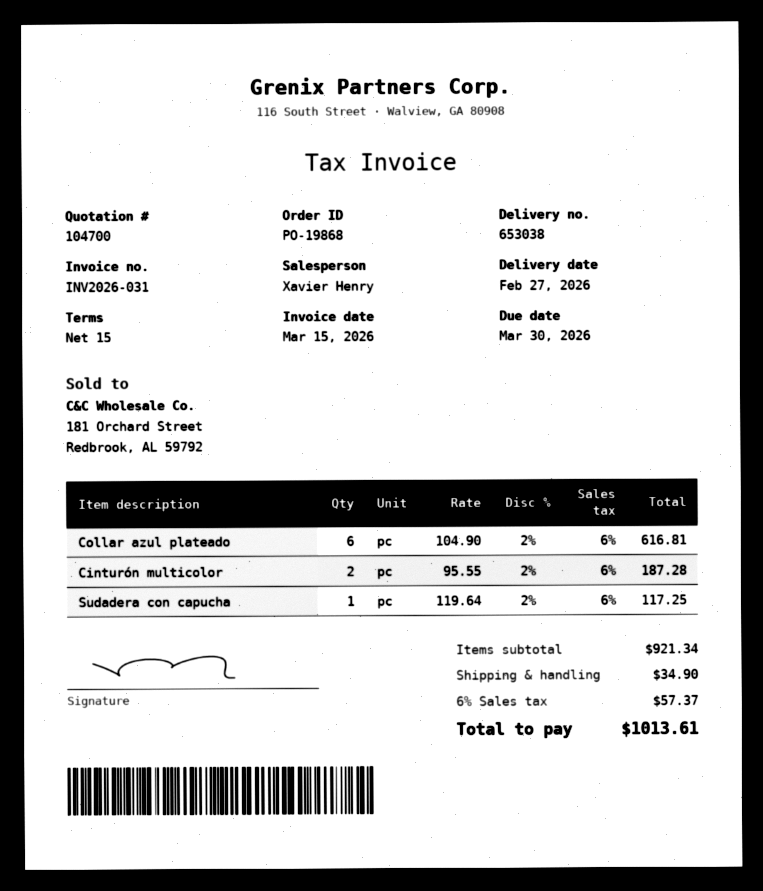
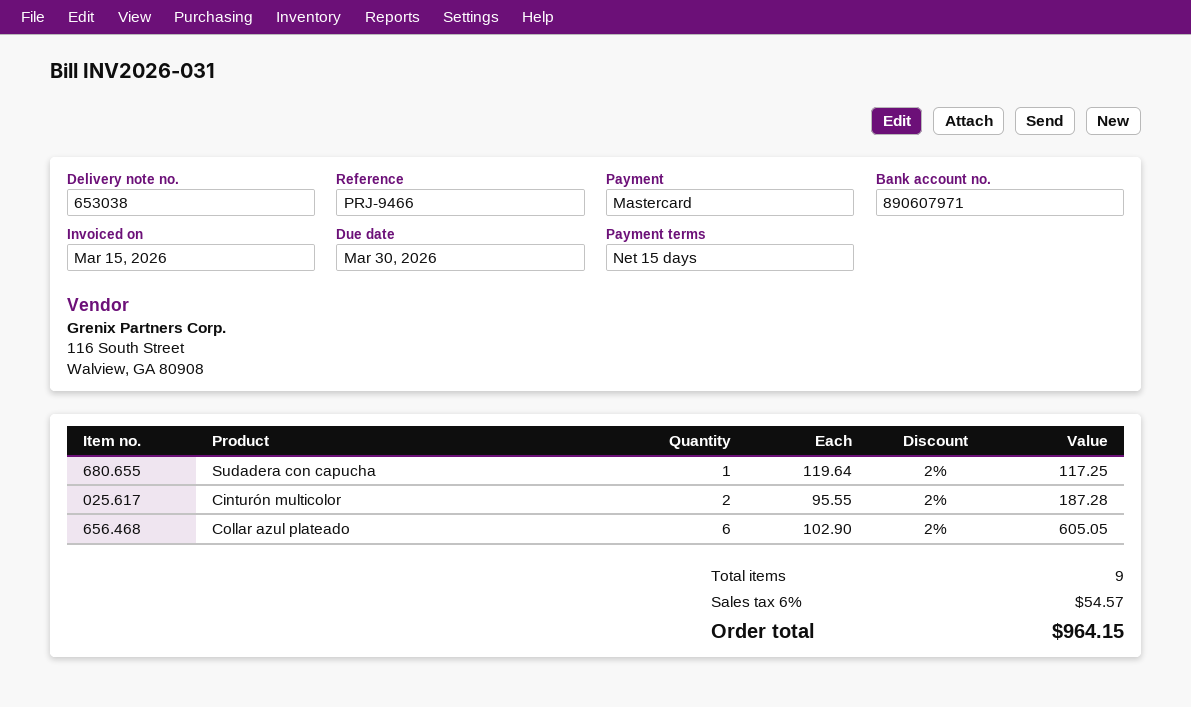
Collar azul plateado: 6 x 104.90 - 2% = 616.81 -> 6 x 102.90 - 2% = 605.05
shipping: 34.90 -> none
tax: 6% = 57.37 -> 6% = 54.57
total: 1013.61 -> 964.15

